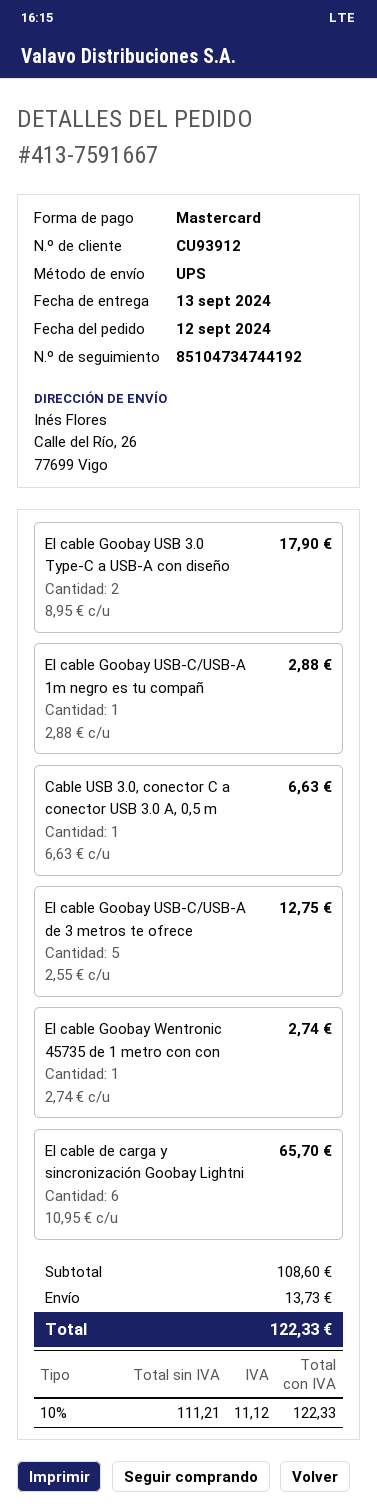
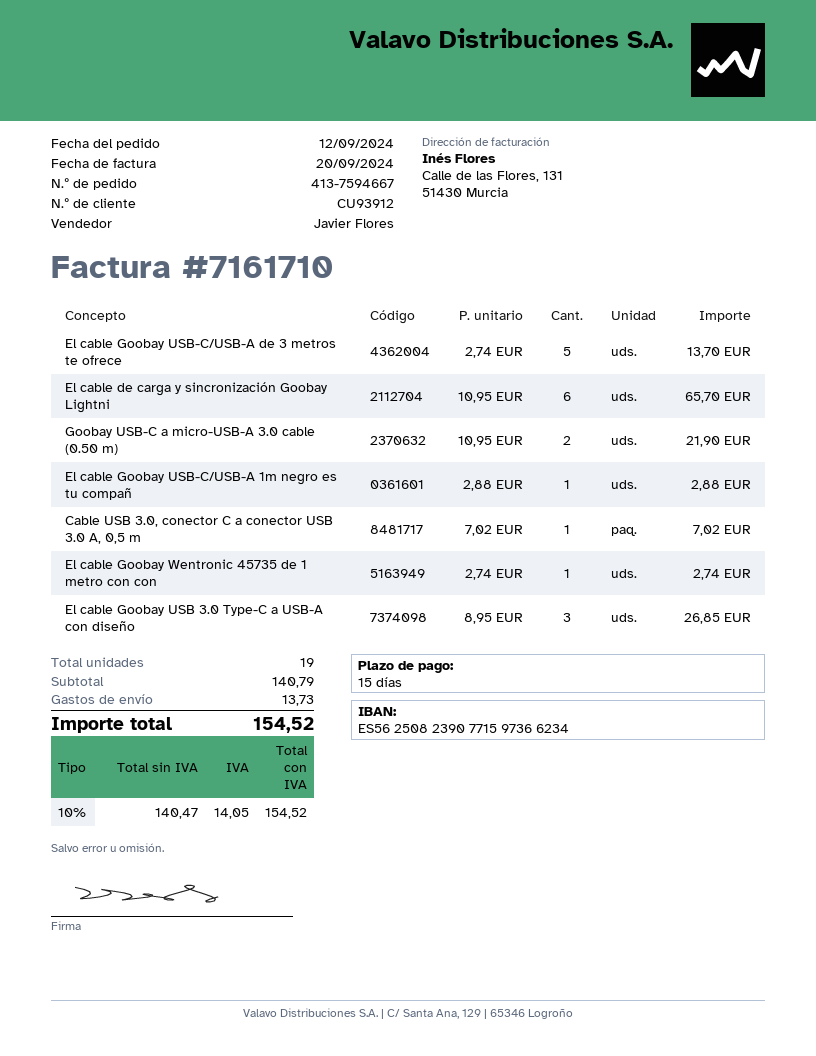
order number: 413-7591667 -> 413-7594667
El cable Goobay USB 3.0 Type-C a USB-A con diseño: 2 x 8.95 = 17.90 -> 3 x 8.95 = 26.85
Cable USB 3.0, conector C a conector USB 3.0 A, 0,5 m: 1 x 6.63 = 6.63 -> 1 x 7.02 = 7.02
El cable Goobay USB-C/USB-A de 3 metros te ofrece: 5 x 2.55 = 12.75 -> 5 x 2.74 = 13.70
Goobay USB-C a micro-USB-A 3.0 cable (0.50 m): none -> 2 x 10.95 = 21.90
subtotal: 108.60 -> 140.79
net: 111.21 -> 140.47
tax: 10% = 11.12 -> 10% = 14.05
total: 122.33 -> 154.52

